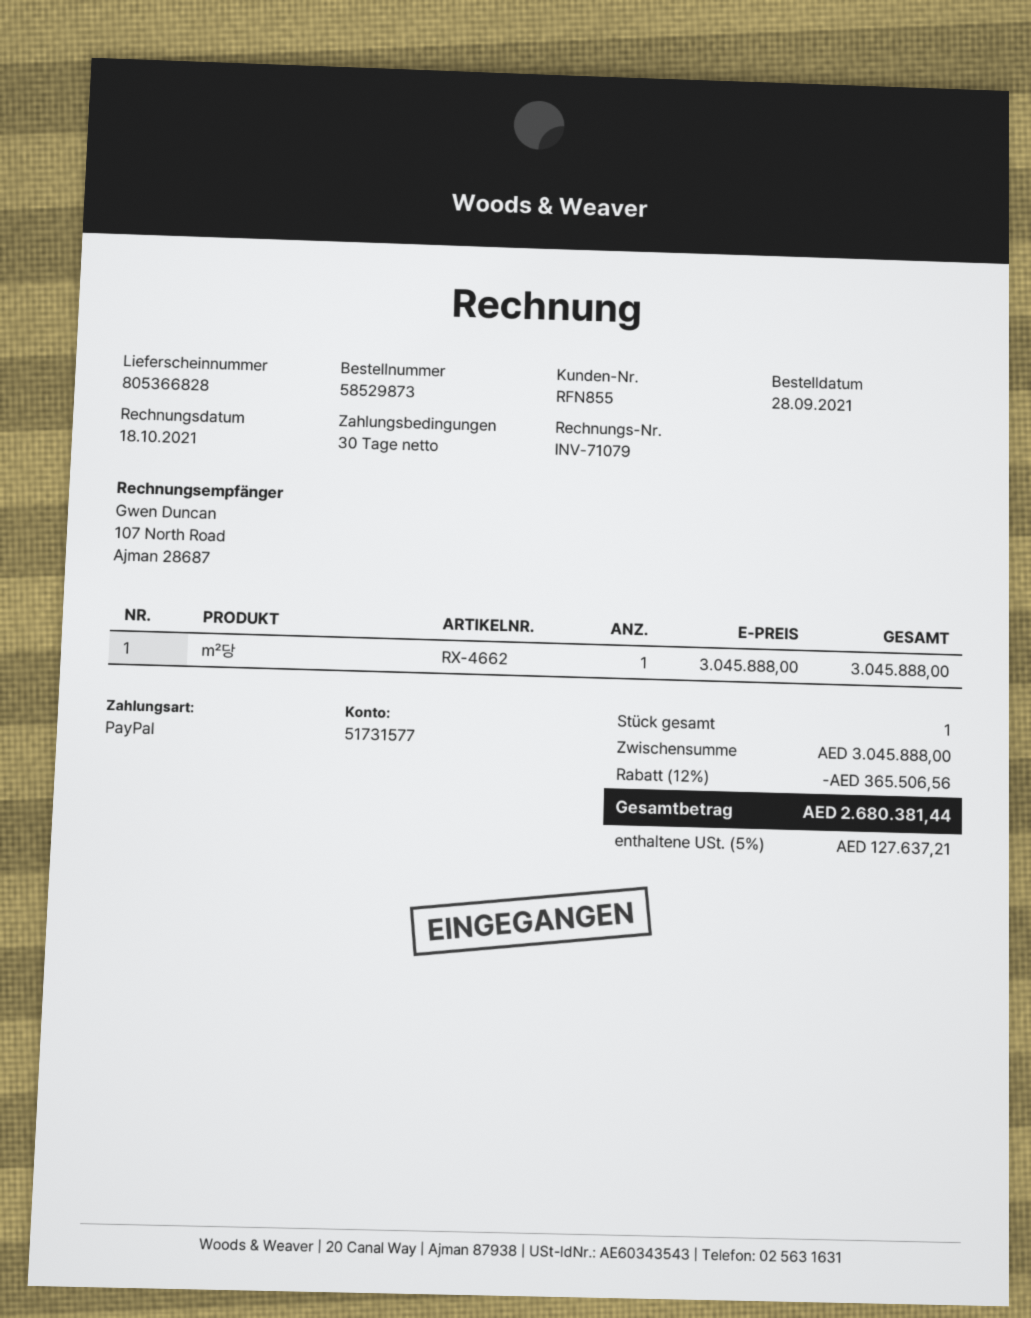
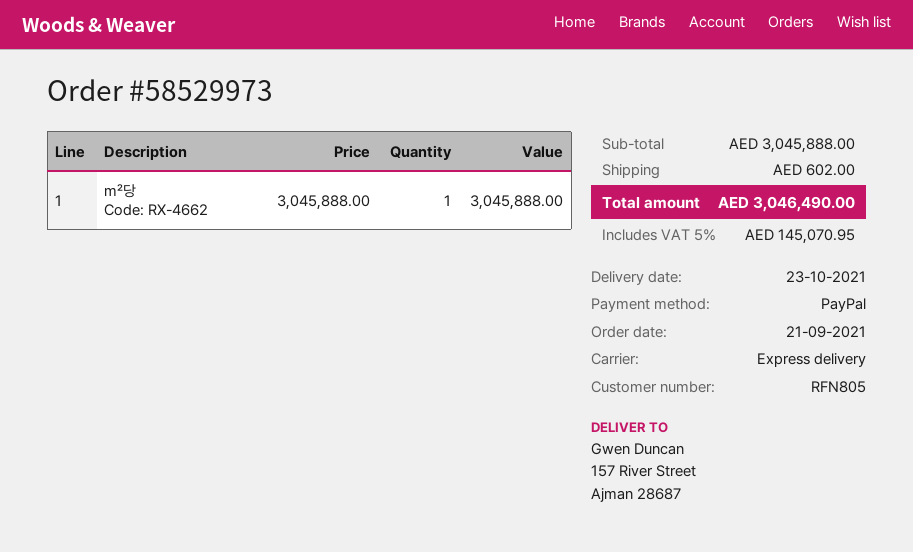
order number: 58529873 -> 58529973
order date: 2021-09-28 -> 2021-09-21
customer number: RFN855 -> RFN805
discount: 12% = 365506.56 -> none
shipping: none -> 602.00
tax: 5% = 127637.21 -> 5% = 145070.95
total: 2680381.44 -> 3046490.00

